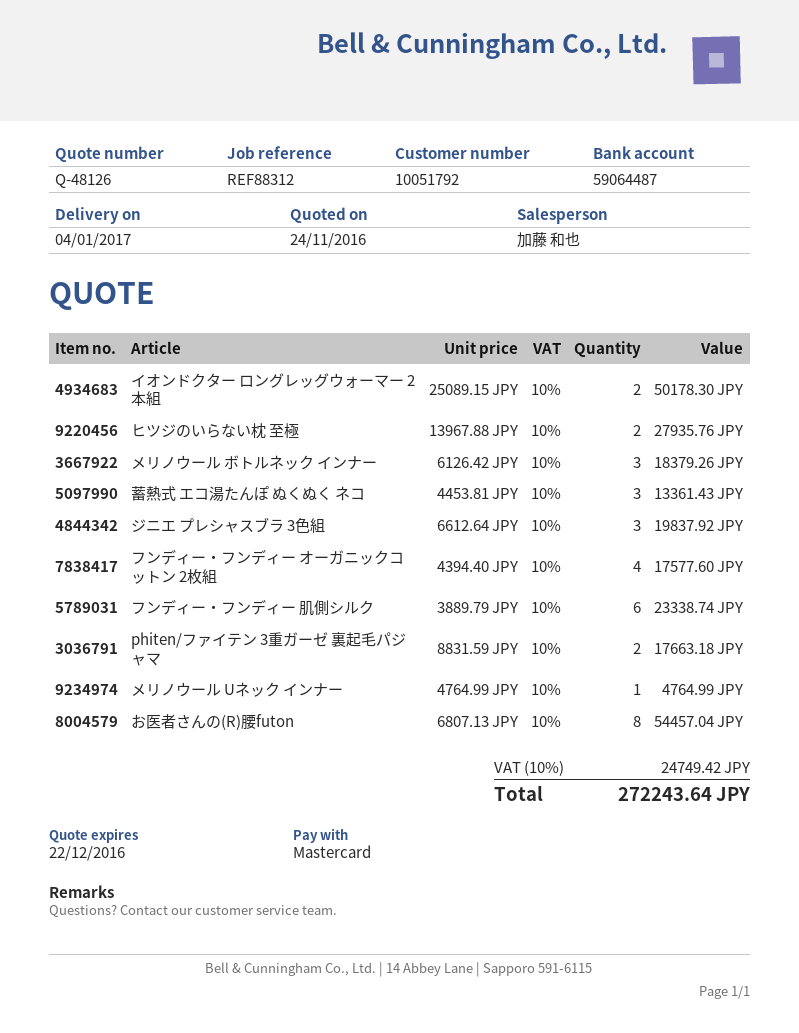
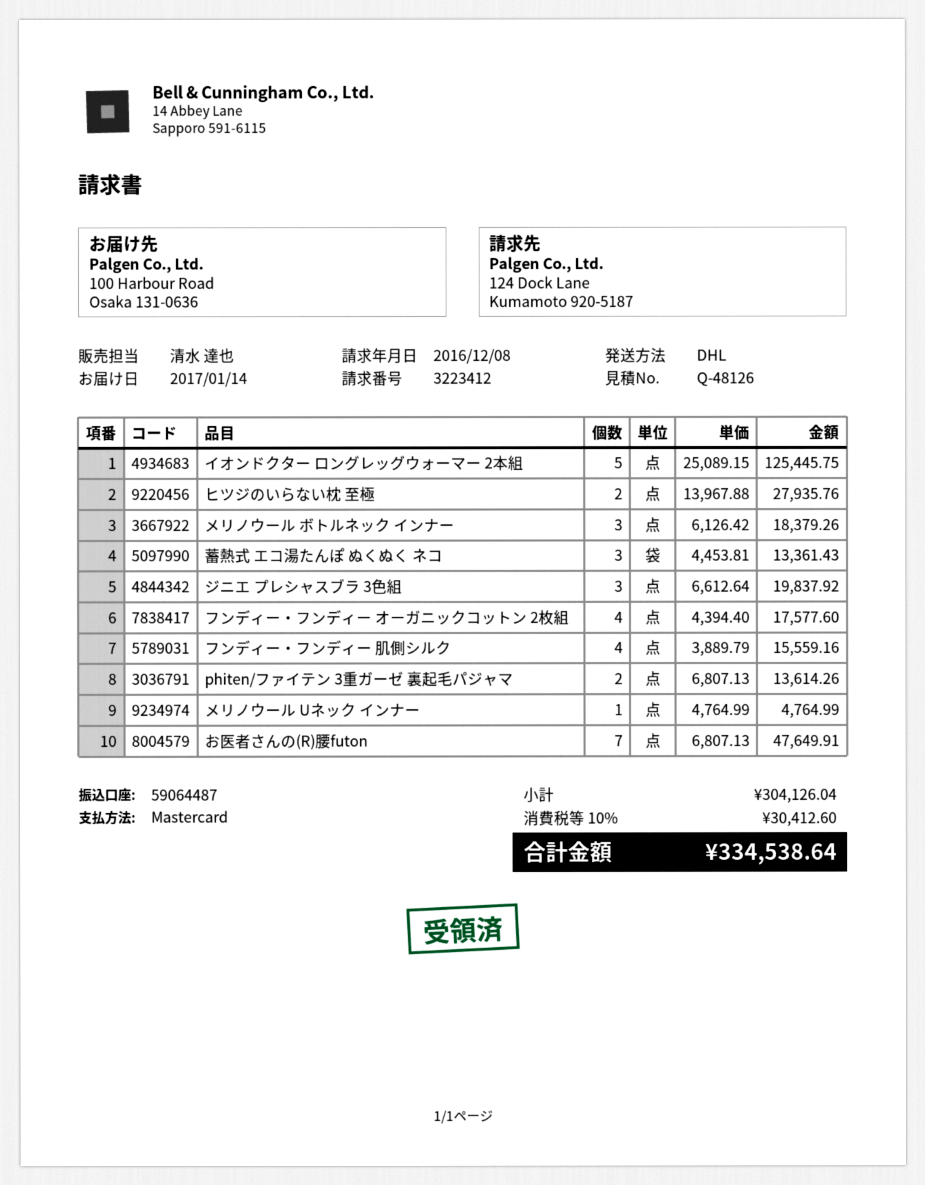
delivery date: 2017-01-04 -> 2017-01-14
sales rep: 加藤 和也 -> 清水 達也
イオンドクター ロングレッグウォーマー 2本組: 2 x 25089.15 = 50178.30 -> 5 x 25089.15 = 125445.75
フンディー・フンディー 肌側シルク: 6 x 3889.79 = 23338.74 -> 4 x 3889.79 = 15559.16
phiten/ファイテン 3重ガーゼ 裏起毛パジャマ: 2 x 8831.59 = 17663.18 -> 2 x 6807.13 = 13614.26
お医者さんの(R)腰futon: 8 x 6807.13 = 54457.04 -> 7 x 6807.13 = 47649.91
tax: 10% = 24749.42 -> 10% = 30412.60
total: 272243.64 -> 334538.64

